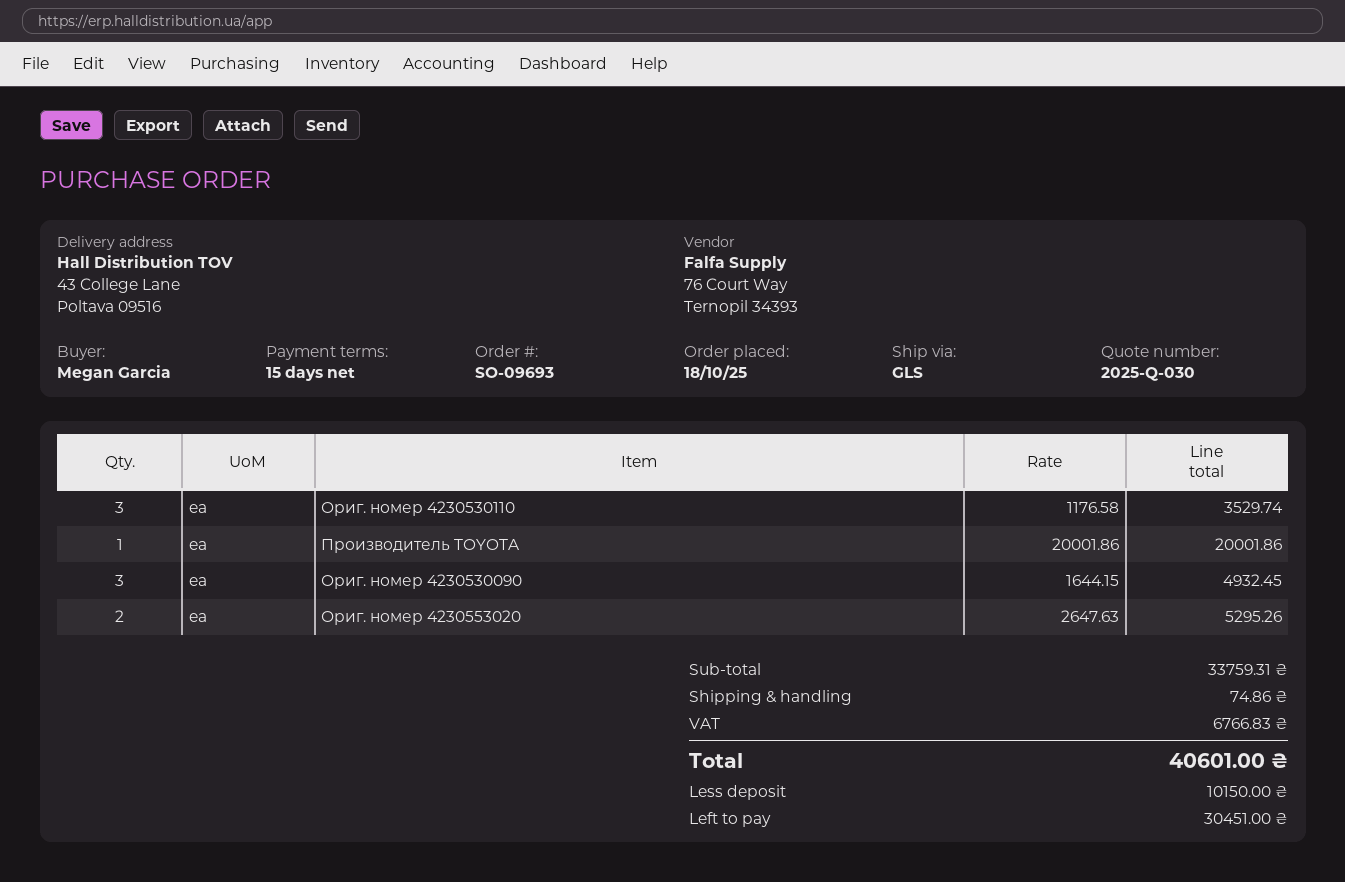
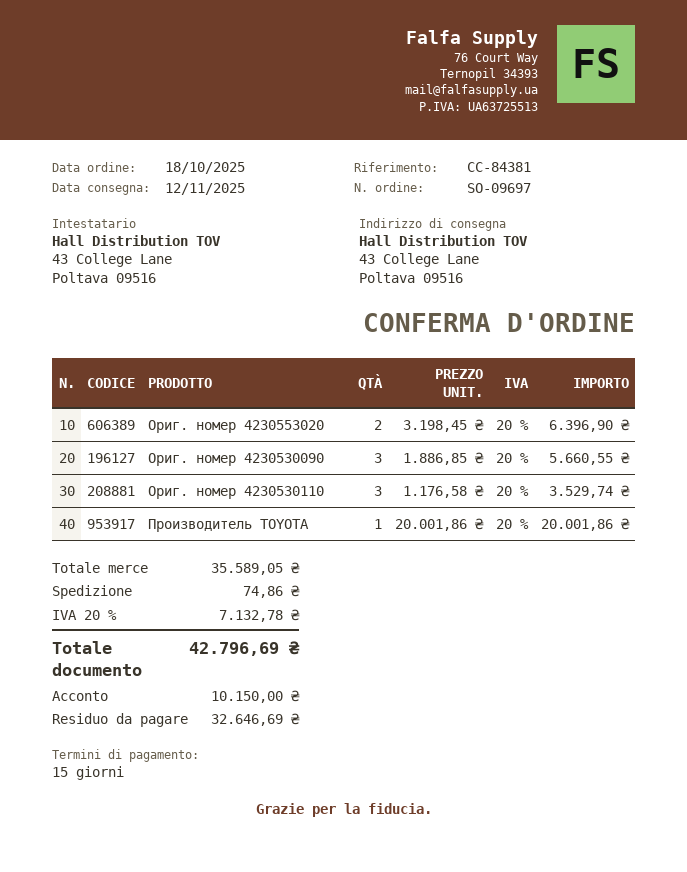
order number: SO-09693 -> SO-09697
Ориг. номер 4230530090: 3 x 1644.15 = 4932.45 -> 3 x 1886.85 = 5660.55
Ориг. номер 4230553020: 2 x 2647.63 = 5295.26 -> 2 x 3198.45 = 6396.90
subtotal: 33759.31 -> 35589.05
tax: 6766.83 -> 7132.78
total: 40601.00 -> 42796.69
balance: 30451.00 -> 32646.69

